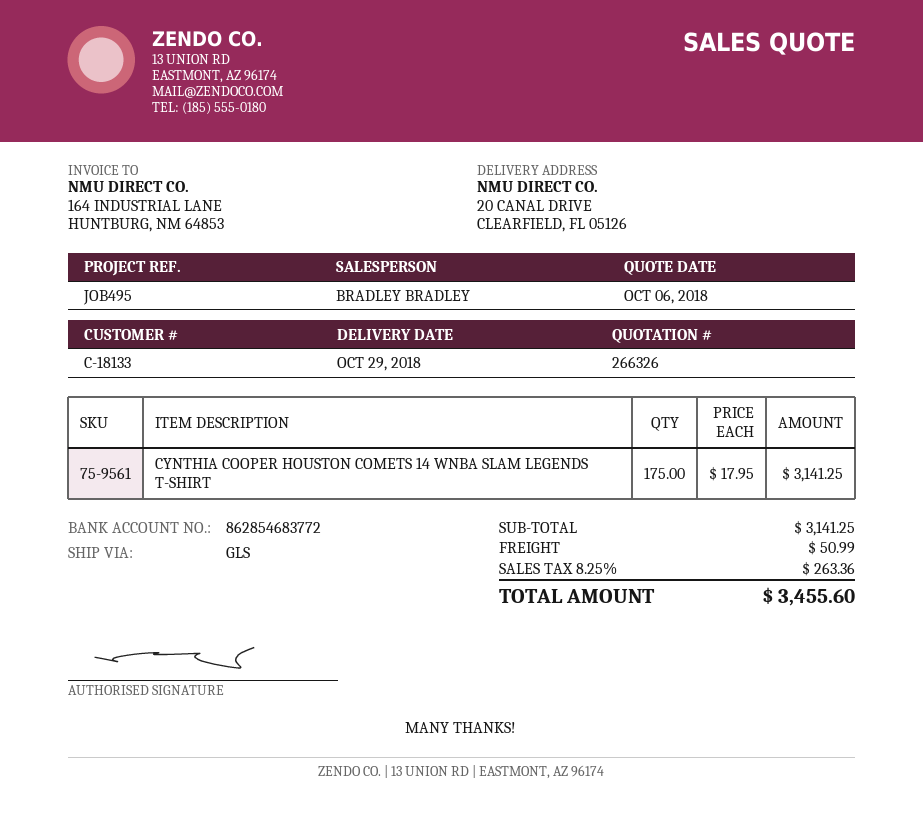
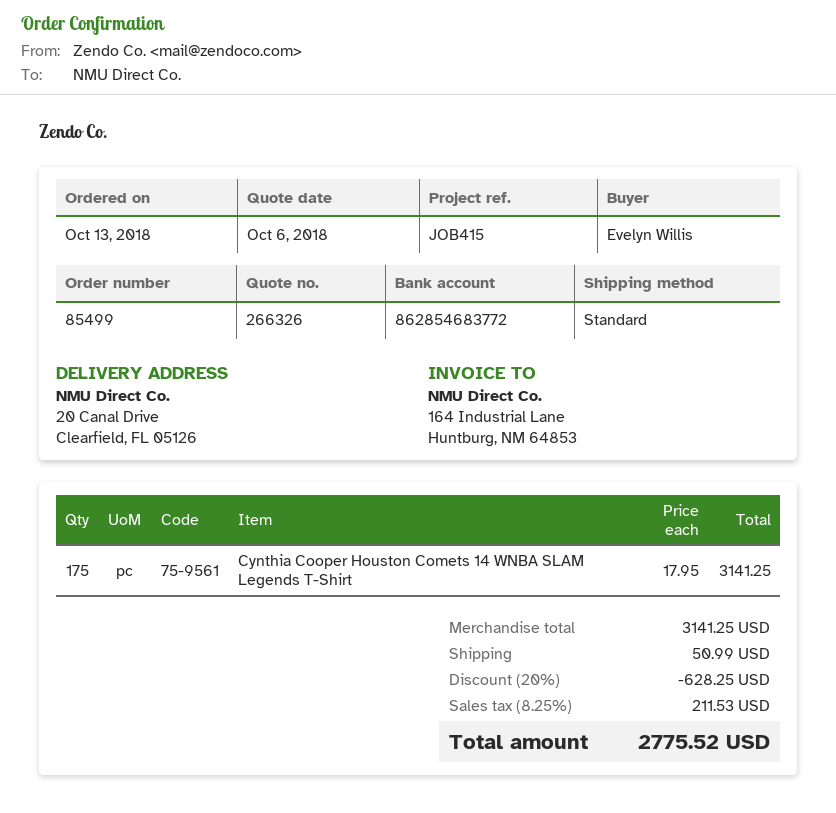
reference: JOB495 -> JOB415
shipping method: GLS -> standard
discount: none -> 20% = 628.25
tax: 8.25% = 263.36 -> 8.25% = 211.53
total: 3455.60 -> 2775.52

